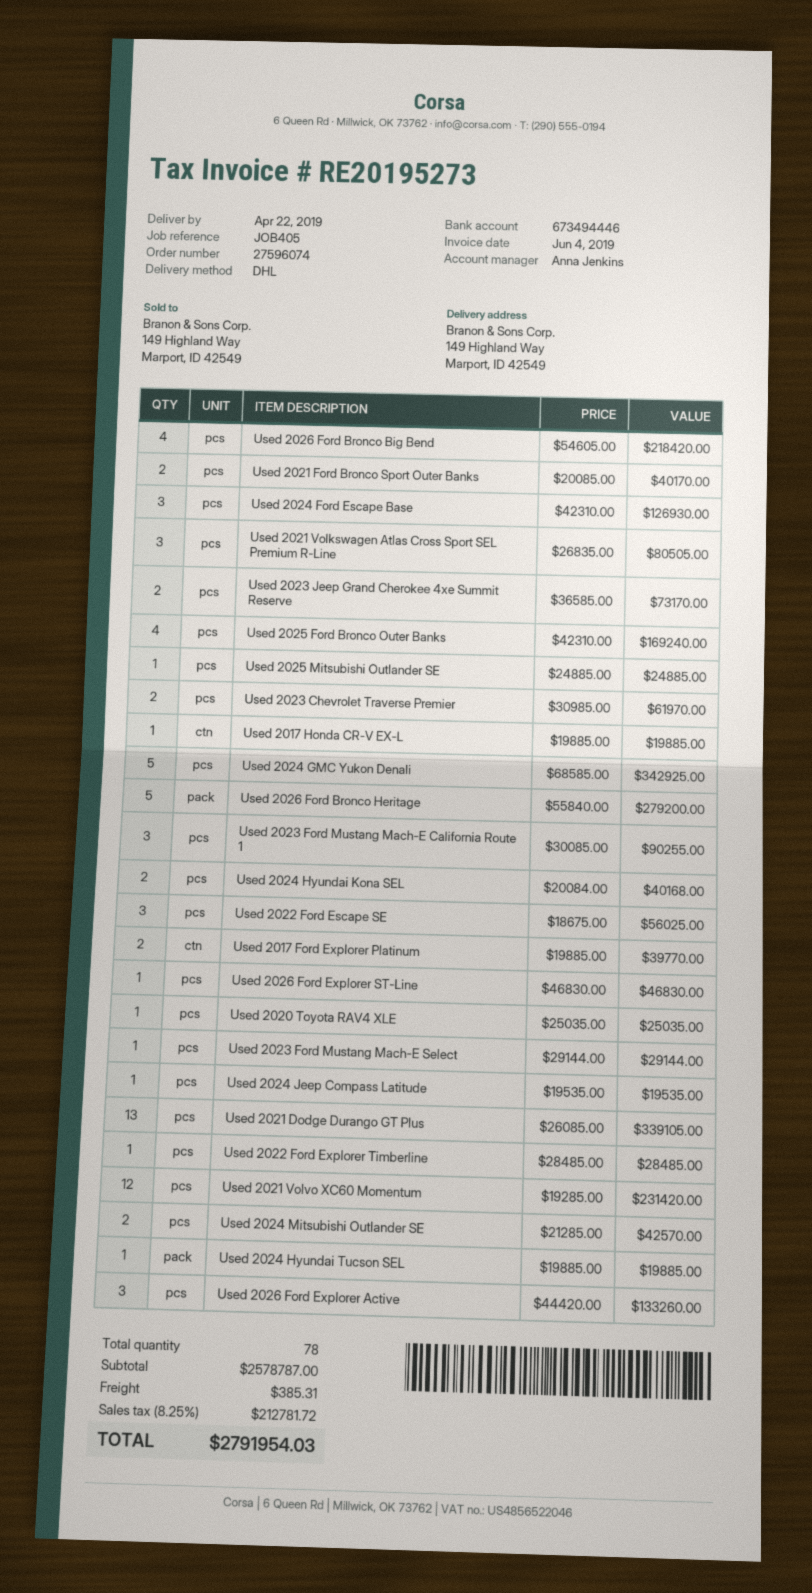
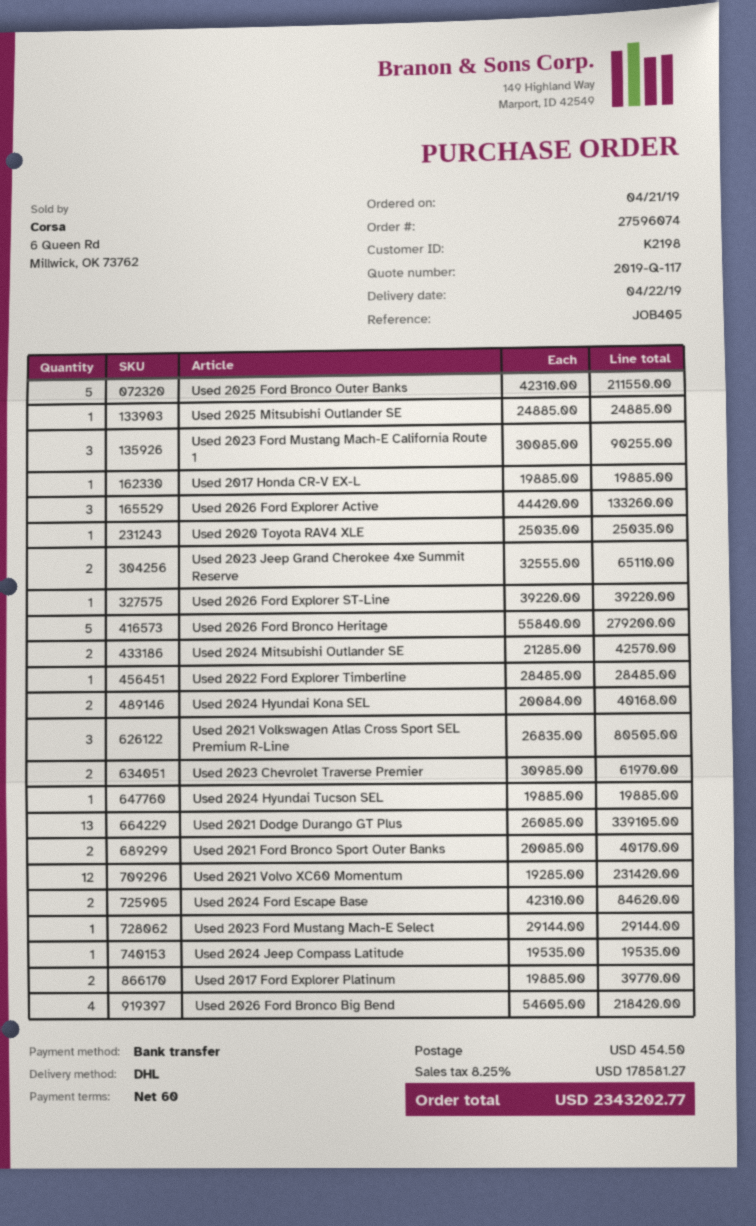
Used 2024 Ford Escape Base: 3 x 42310.00 = 126930.00 -> 2 x 42310.00 = 84620.00
Used 2023 Jeep Grand Cherokee 4xe Summit Reserve: 2 x 36585.00 = 73170.00 -> 2 x 32555.00 = 65110.00
Used 2025 Ford Bronco Outer Banks: 4 x 42310.00 = 169240.00 -> 5 x 42310.00 = 211550.00
Used 2024 GMC Yukon Denali: 5 x 68585.00 = 342925.00 -> none
Used 2022 Ford Escape SE: 3 x 18675.00 = 56025.00 -> none
Used 2026 Ford Explorer ST-Line: 1 x 46830.00 = 46830.00 -> 1 x 39220.00 = 39220.00
shipping: 385.31 -> 454.50
tax: 8.25% = 212781.72 -> 8.25% = 178581.27
total: 2791954.03 -> 2343202.77

